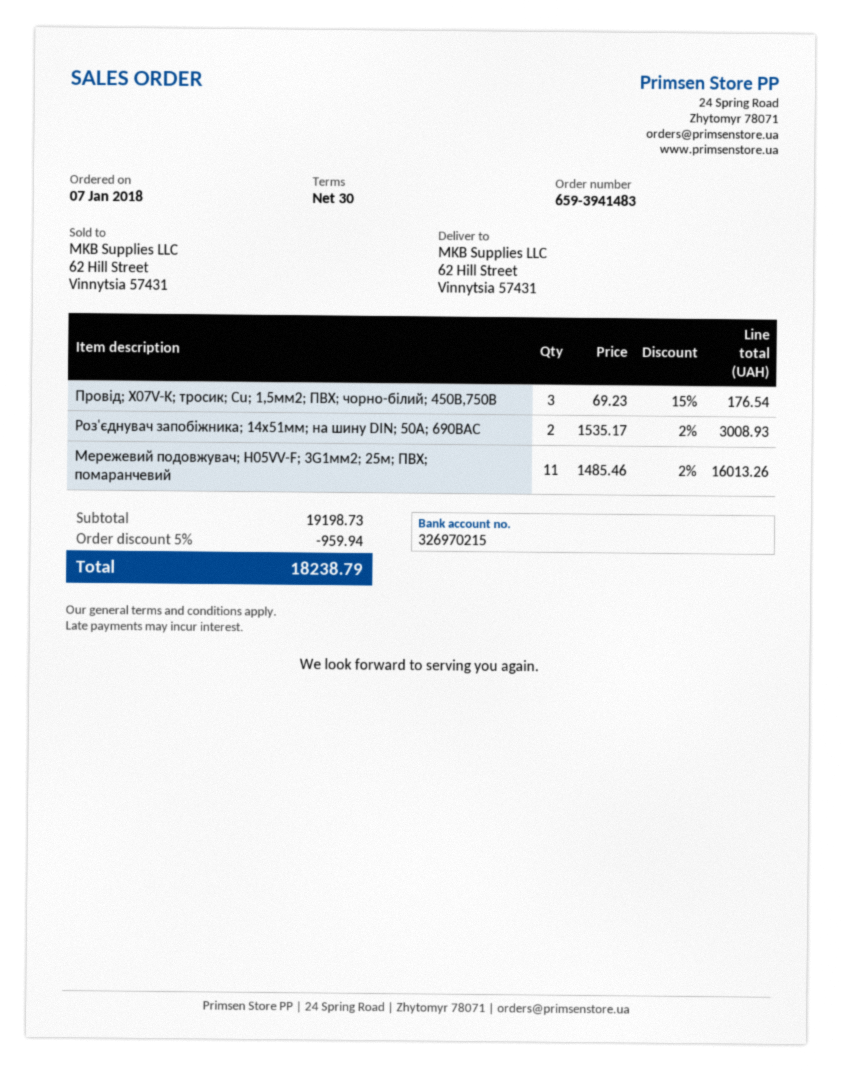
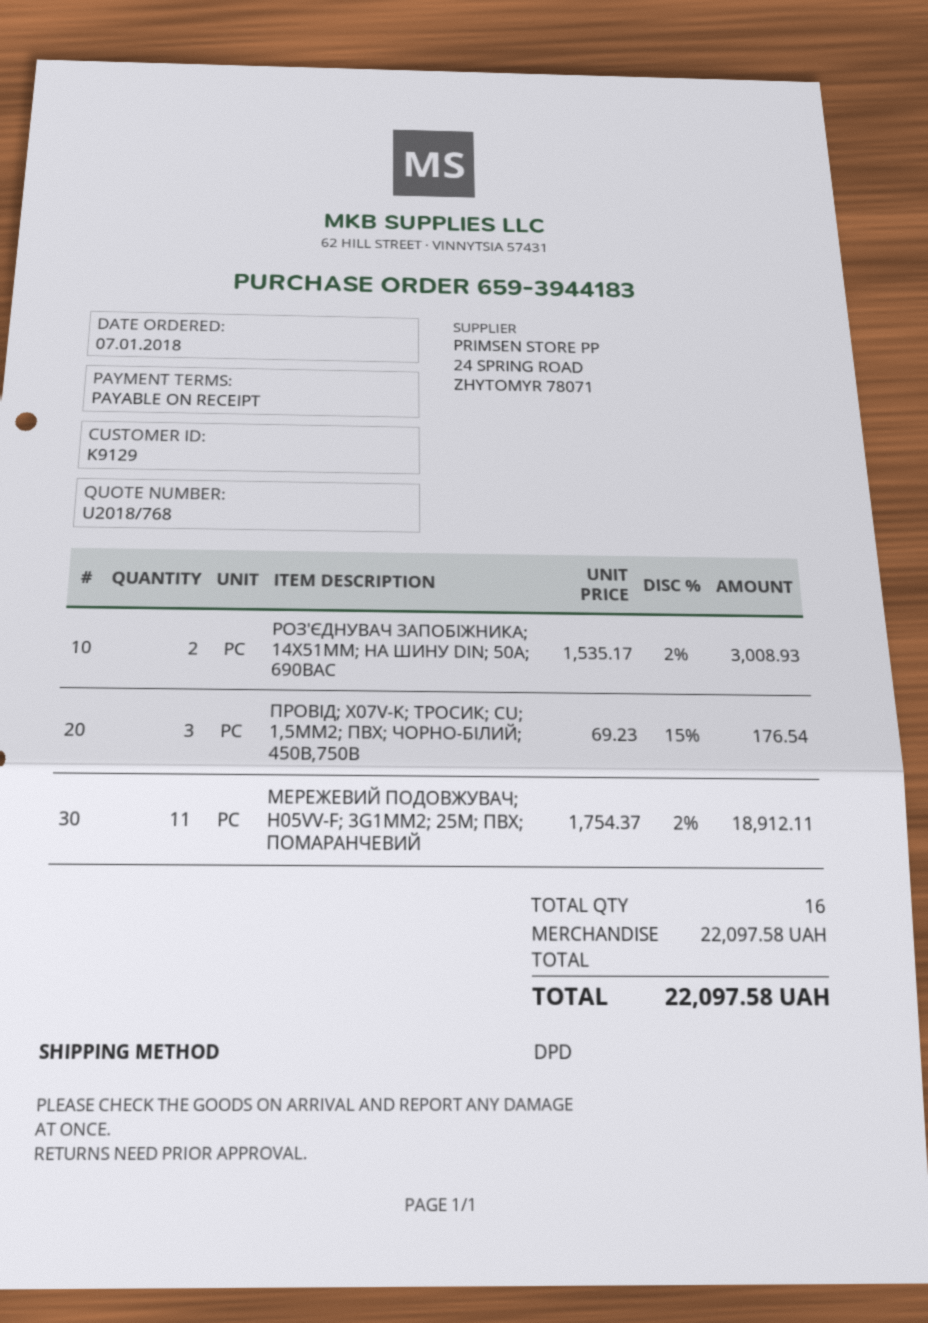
order number: 659-3941483 -> 659-3944183
payment terms: 30 days -> on receipt
Мережевий подовжувач; H05VV-F; 3G1мм2; 25м; ПВХ; помаранчевий: 11 x 1485.46 - 2% = 16013.26 -> 11 x 1754.37 - 2% = 18912.11
subtotal: 19198.73 -> 22097.58
discount: 5% = 959.94 -> none
total: 18238.79 -> 22097.58

